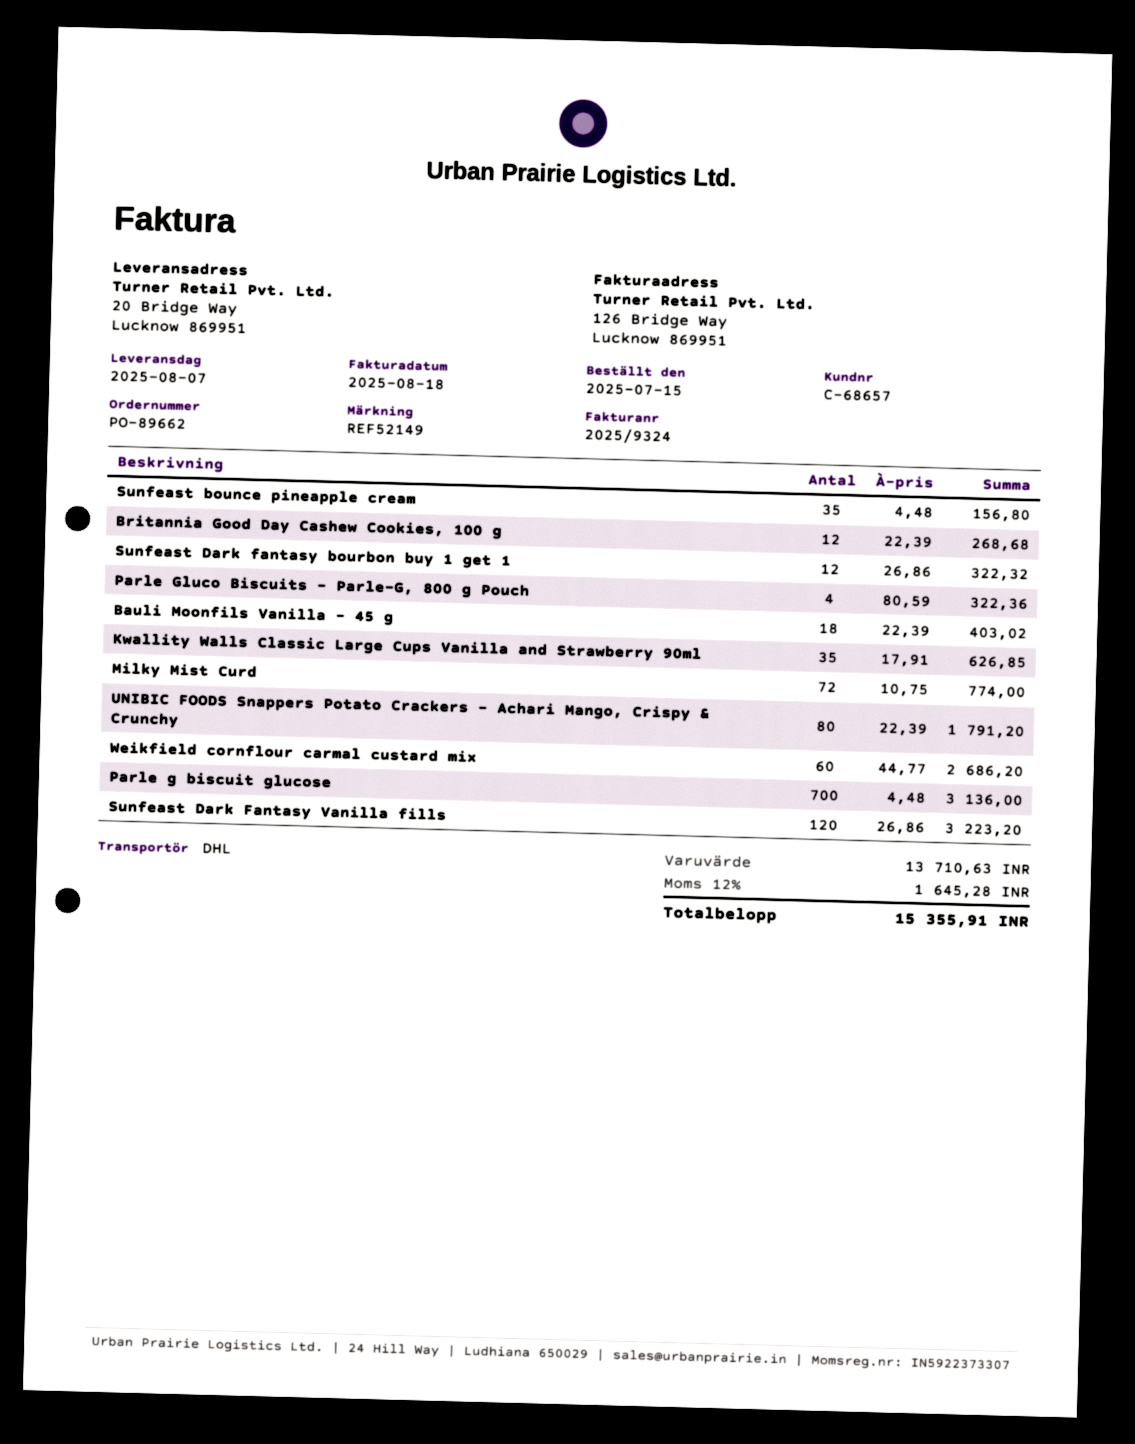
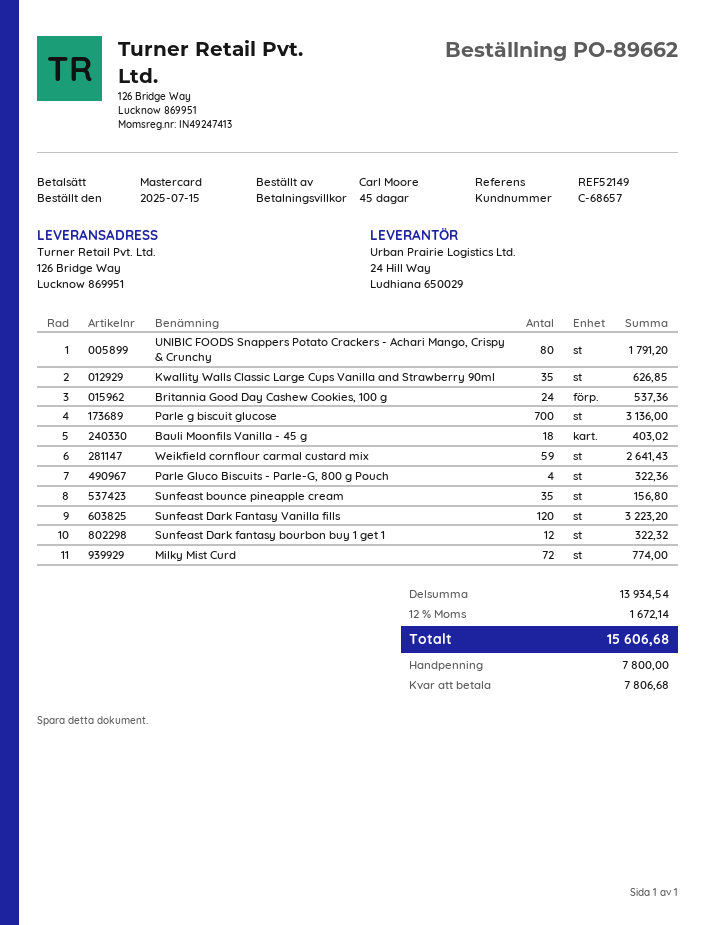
ship to: 20 Bridge Way, Lucknow 869951 -> 126 Bridge Way, Lucknow 869951
Britannia Good Day Cashew Cookies, 100 g: 12 for 268.68 -> 24 for 537.36
Weikfield cornflour carmal custard mix: 60 for 2686.20 -> 59 for 2641.43
subtotal: 13710.63 -> 13934.54
tax: 12% = 1645.28 -> 12% = 1672.14
total: 15355.91 -> 15606.68

